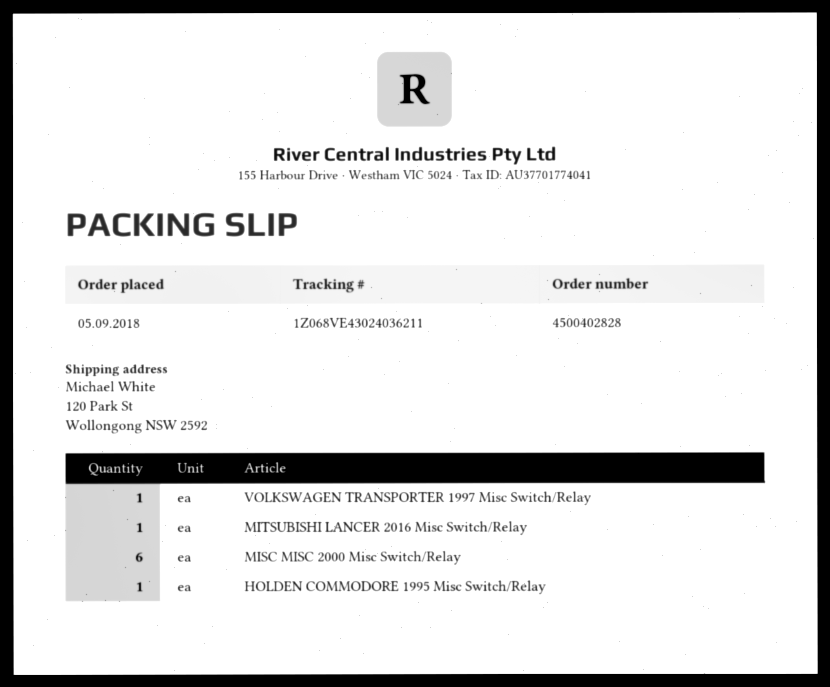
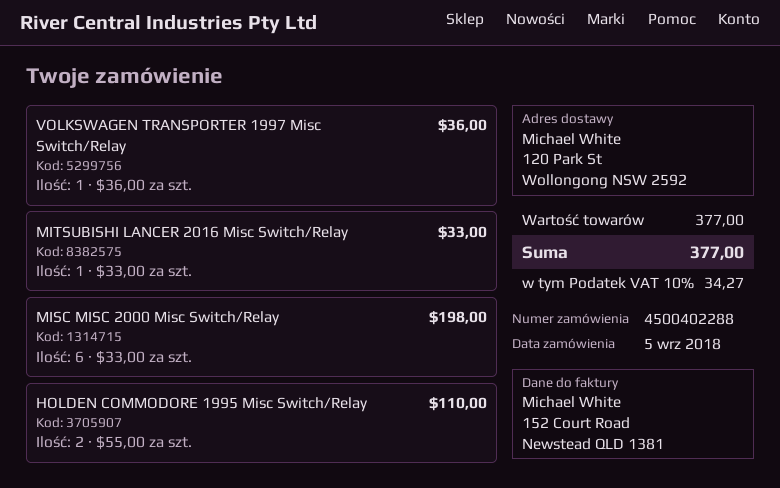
order number: 4500402828 -> 4500402288
HOLDEN COMMODORE 1995 Misc Switch/Relay: 1 -> 2

